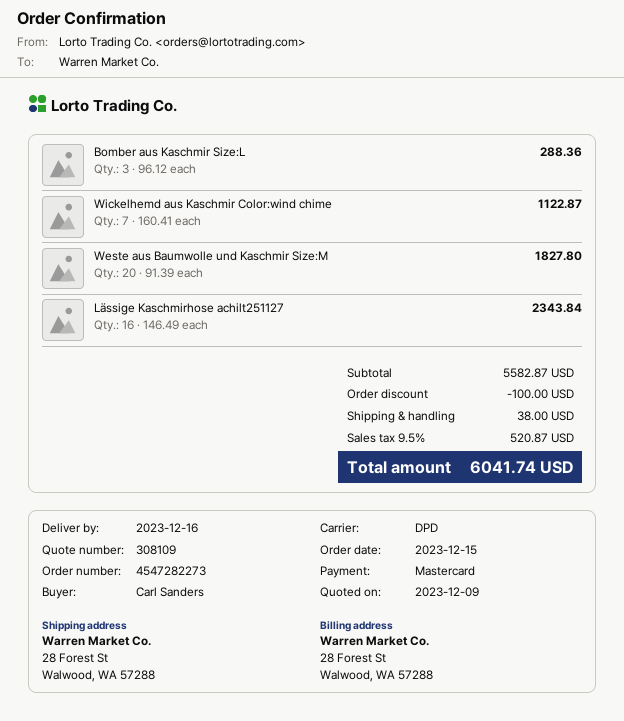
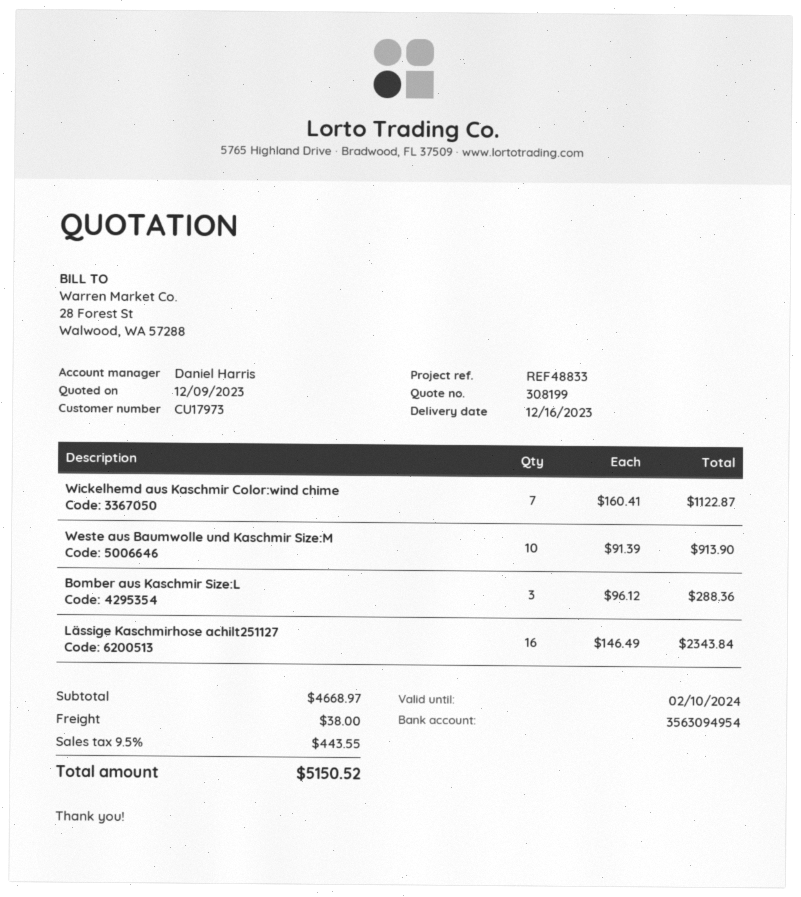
quote number: 308109 -> 308199
Weste aus Baumwolle und Kaschmir Size:M: 20 x 91.39 = 1827.80 -> 10 x 91.39 = 913.90
subtotal: 5582.87 -> 4668.97
discount: 100.00 -> none
tax: 9.5% = 520.87 -> 9.5% = 443.55
total: 6041.74 -> 5150.52

